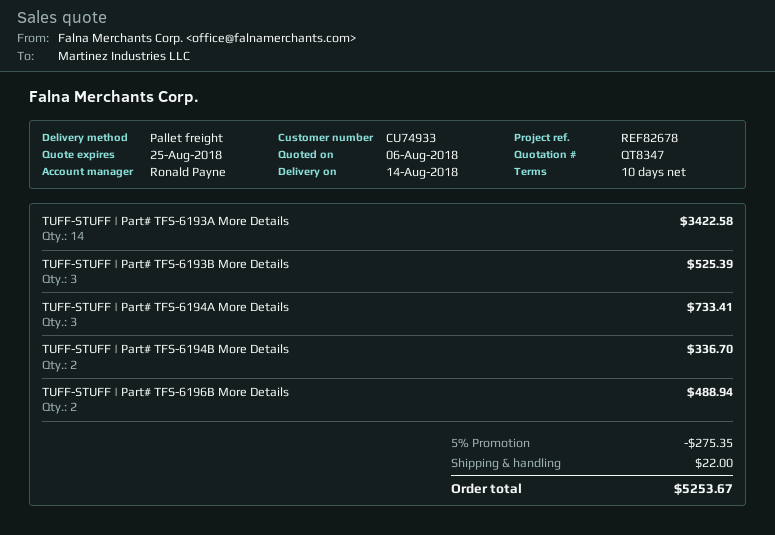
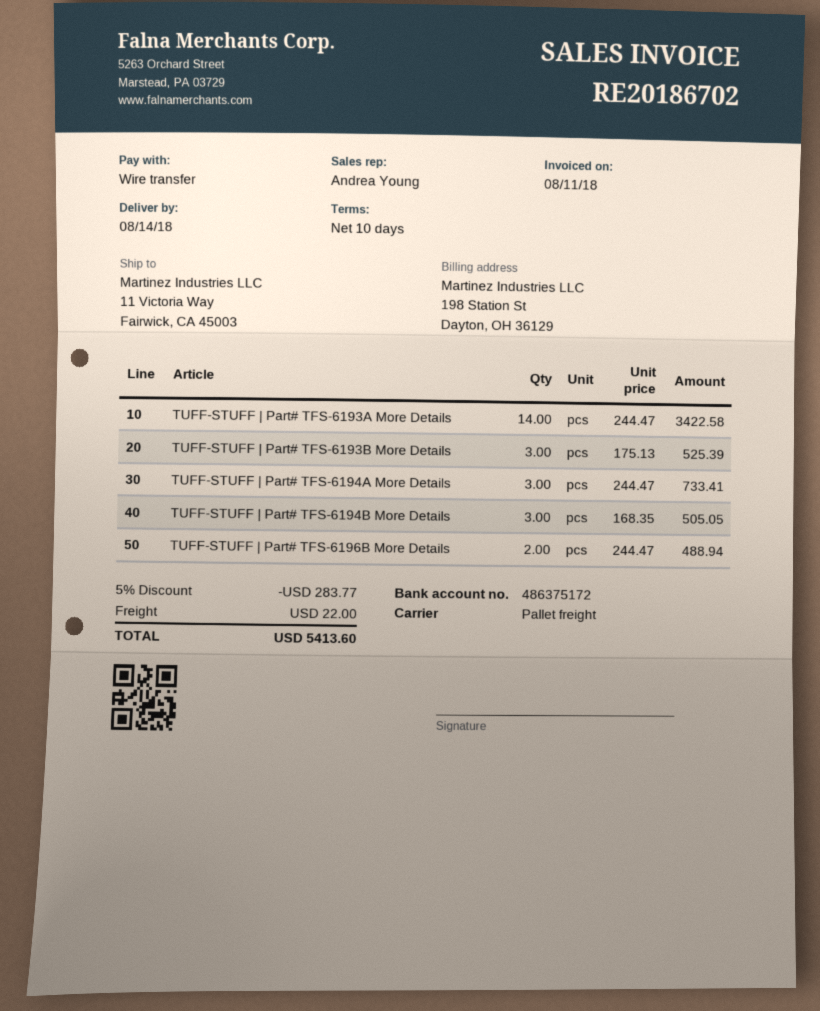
sales rep: Ronald Payne -> Andrea Young
TUFF-STUFF | Part# TFS-6194B More Details: 2 for 336.70 -> 3 for 505.05
discount: 5% = 275.35 -> 5% = 283.77
total: 5253.67 -> 5413.60

